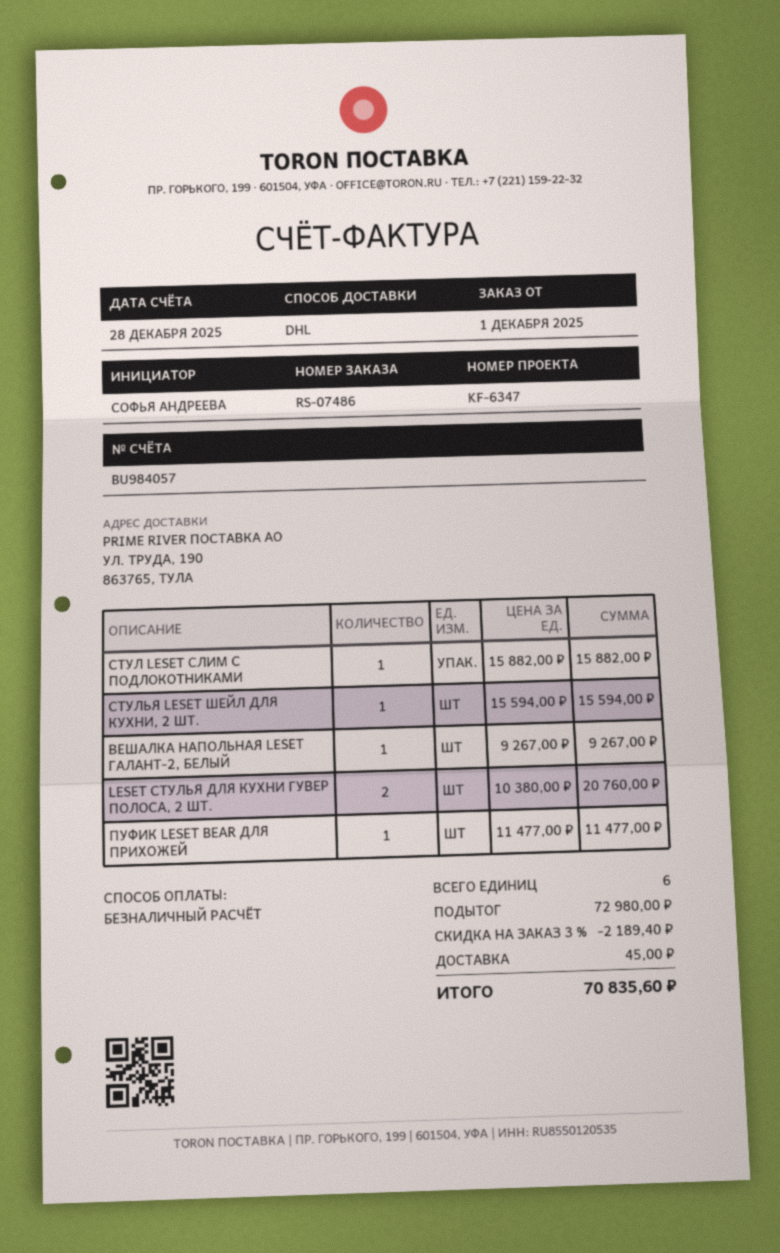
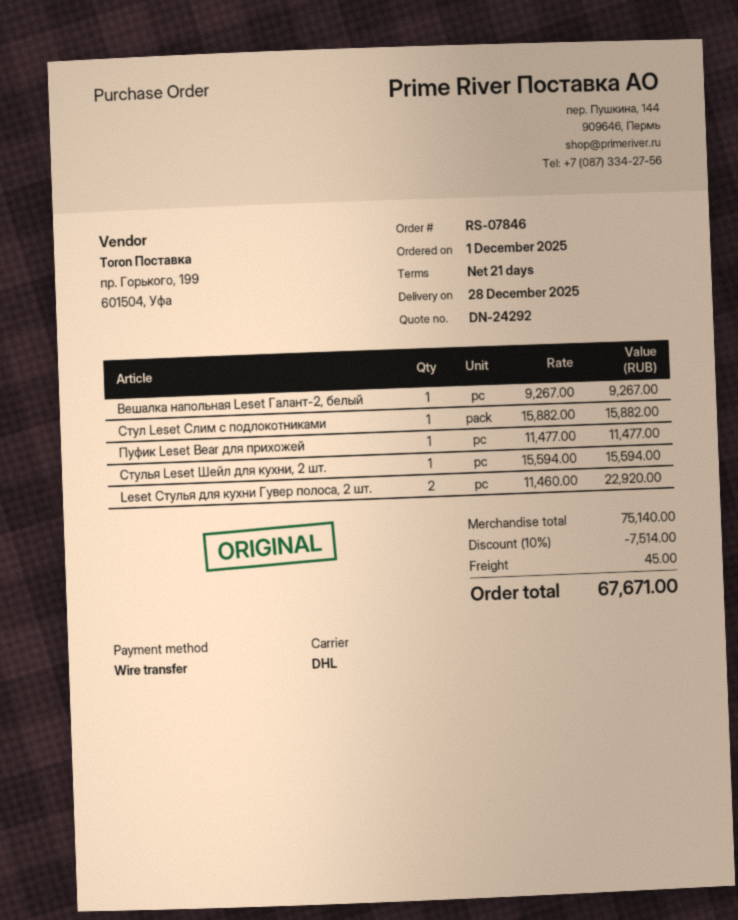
order number: RS-07486 -> RS-07846
LESET СТУЛЬЯ ДЛЯ КУХНИ ГУВЕР ПОЛОСА, 2 ШТ.: 2 x 10380.00 = 20760.00 -> 2 x 11460.00 = 22920.00
subtotal: 72980.00 -> 75140.00
discount: 3% = 2189.40 -> 10% = 7514.00
total: 70835.60 -> 67671.00

